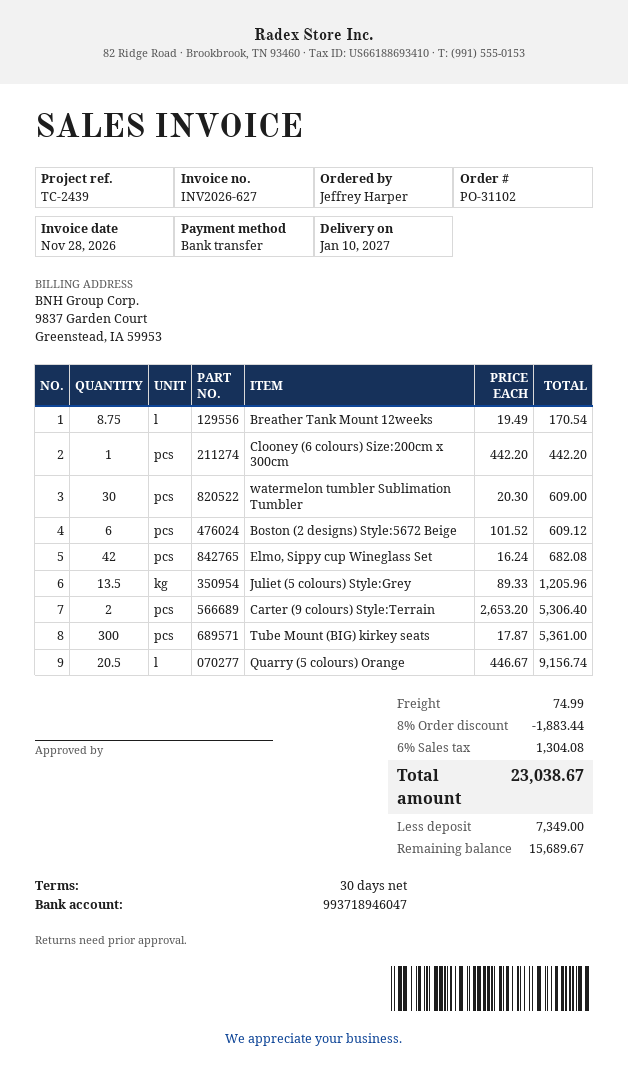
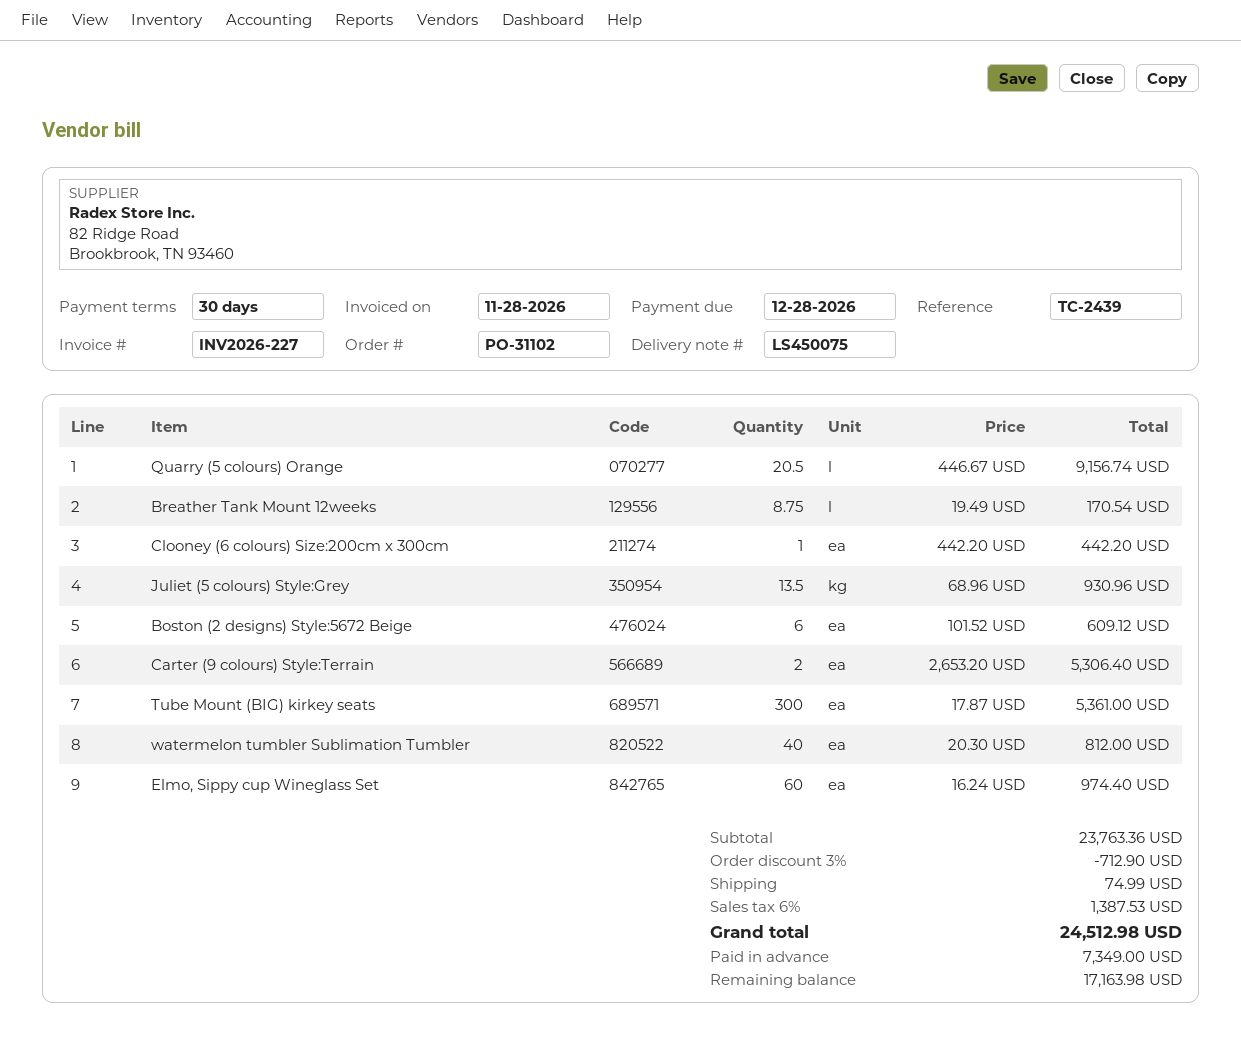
invoice number: INV2026-627 -> INV2026-227
watermelon tumbler Sublimation Tumbler: 30 x 20.30 = 609.00 -> 40 x 20.30 = 812.00
Elmo, Sippy cup Wineglass Set: 42 x 16.24 = 682.08 -> 60 x 16.24 = 974.40
Juliet (5 colours) Style:Grey: 13.5 x 89.33 = 1205.96 -> 13.5 x 68.96 = 930.96
discount: 8% = 1883.44 -> 3% = 712.90
tax: 6% = 1304.08 -> 6% = 1387.53
total: 23038.67 -> 24512.98
balance: 15689.67 -> 17163.98

